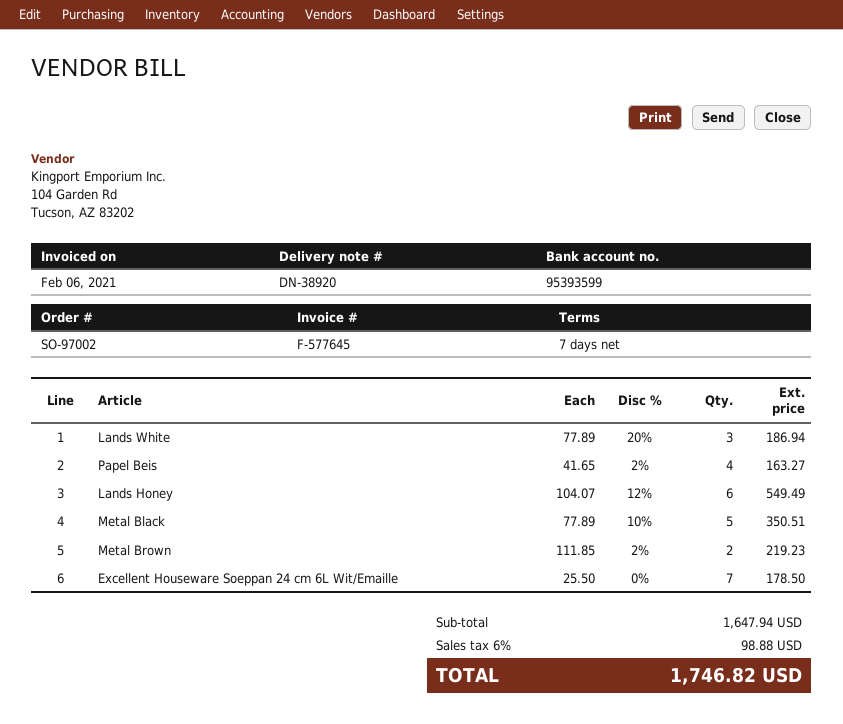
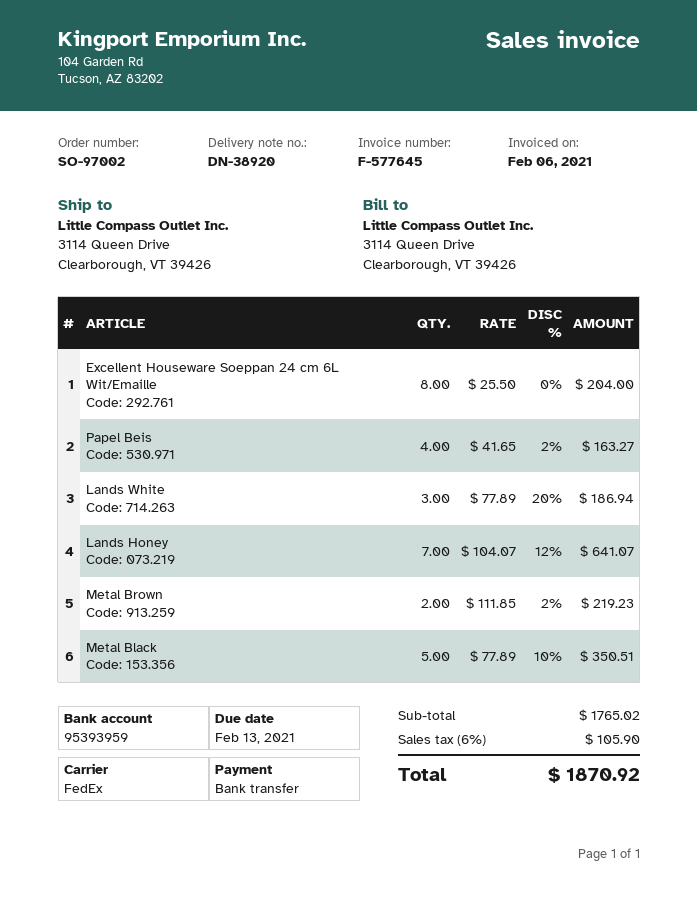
bank account: 95393599 -> 95393959
Lands Honey: 6 x 104.07 - 12% = 549.49 -> 7 x 104.07 - 12% = 641.07
Excellent Houseware Soeppan 24 cm 6L Wit/Emaille: 7 x 25.50 = 178.50 -> 8 x 25.50 = 204.00
subtotal: 1647.94 -> 1765.02
tax: 6% = 98.88 -> 6% = 105.90
total: 1746.82 -> 1870.92

